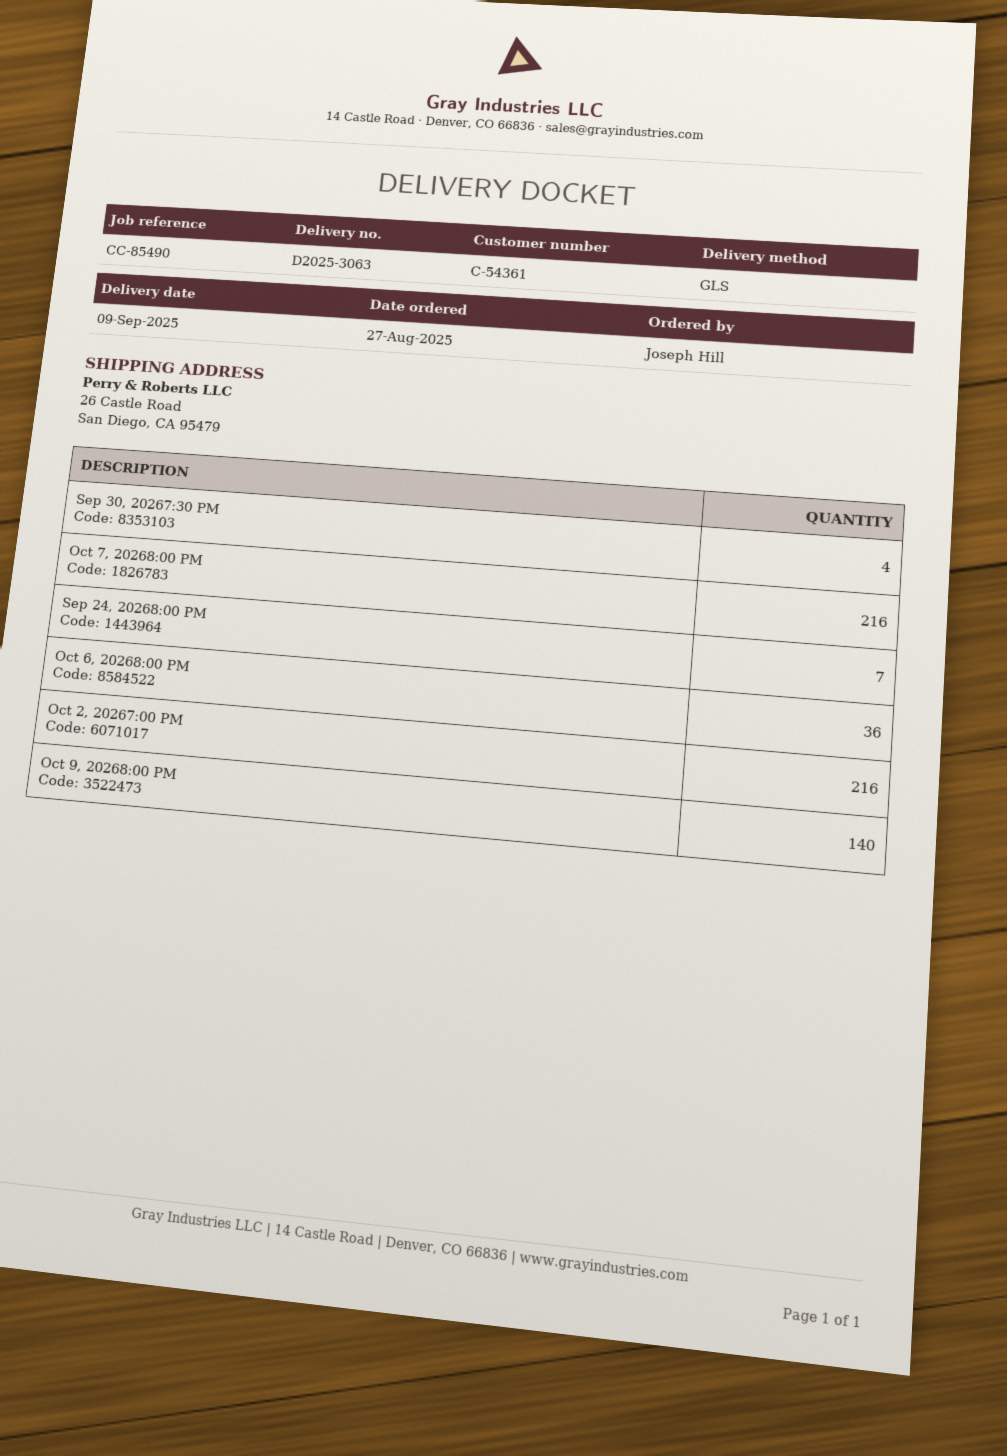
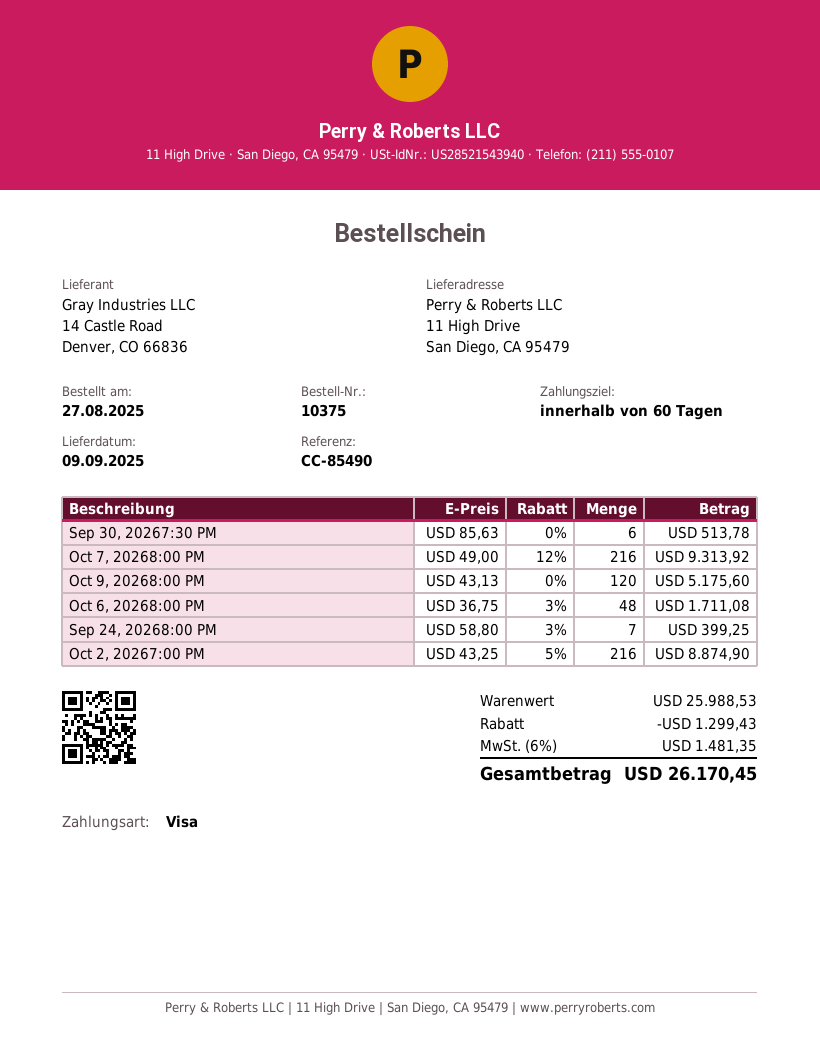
ship to: 26 Castle Road, San Diego, CA 95479 -> 11 High Drive, San Diego, CA 95479
Sep 30, 20267:30 PM: 4 -> 6
Oct 6, 20268:00 PM: 36 -> 48
Oct 9, 20268:00 PM: 140 -> 120

